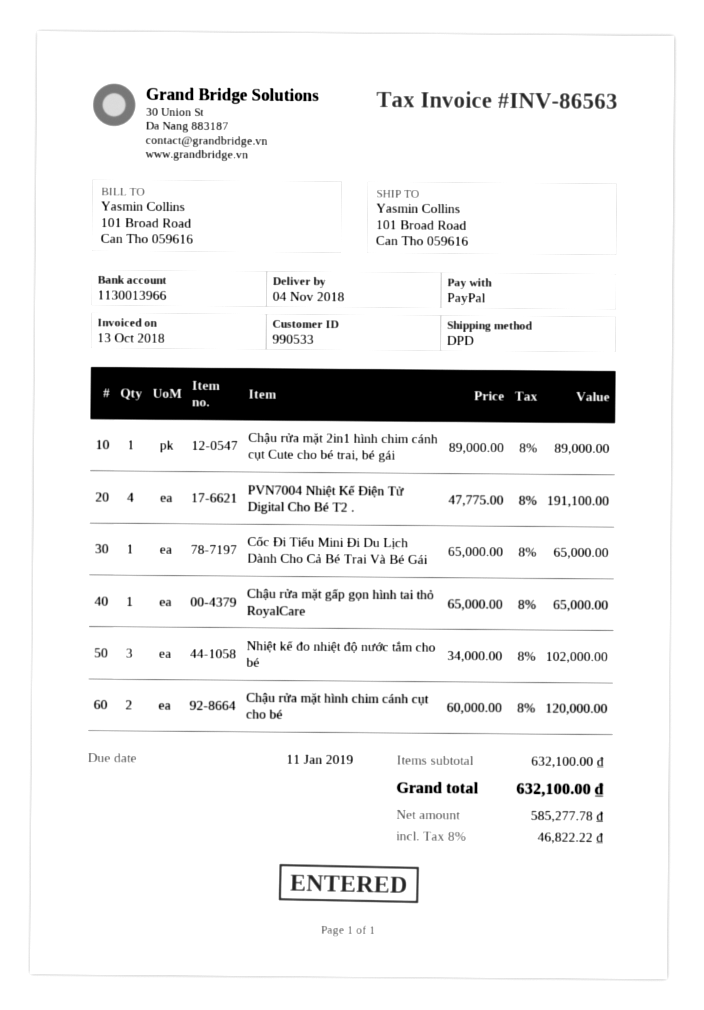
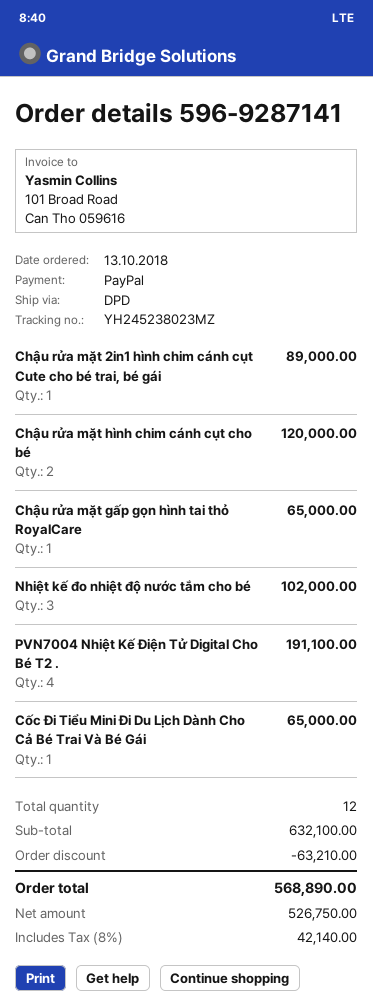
discount: none -> 63210.00
net: 585277.78 -> 526750.00
tax: 8% = 46822.22 -> 8% = 42140.00
total: 632100.00 -> 568890.00

